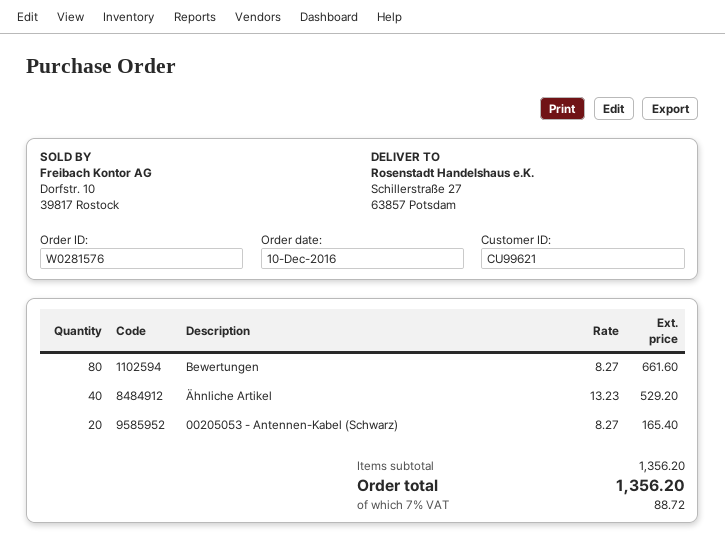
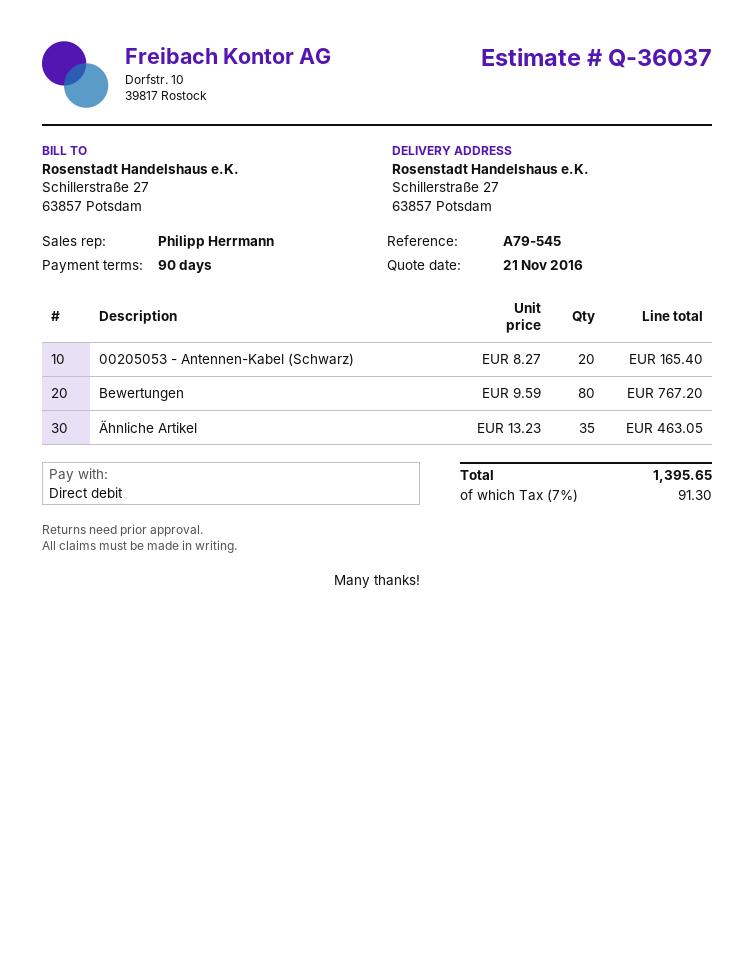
Bewertungen: 80 x 8.27 = 661.60 -> 80 x 9.59 = 767.20
Ähnliche Artikel: 40 x 13.23 = 529.20 -> 35 x 13.23 = 463.05
tax: 7% = 88.72 -> 7% = 91.30
total: 1356.20 -> 1395.65

